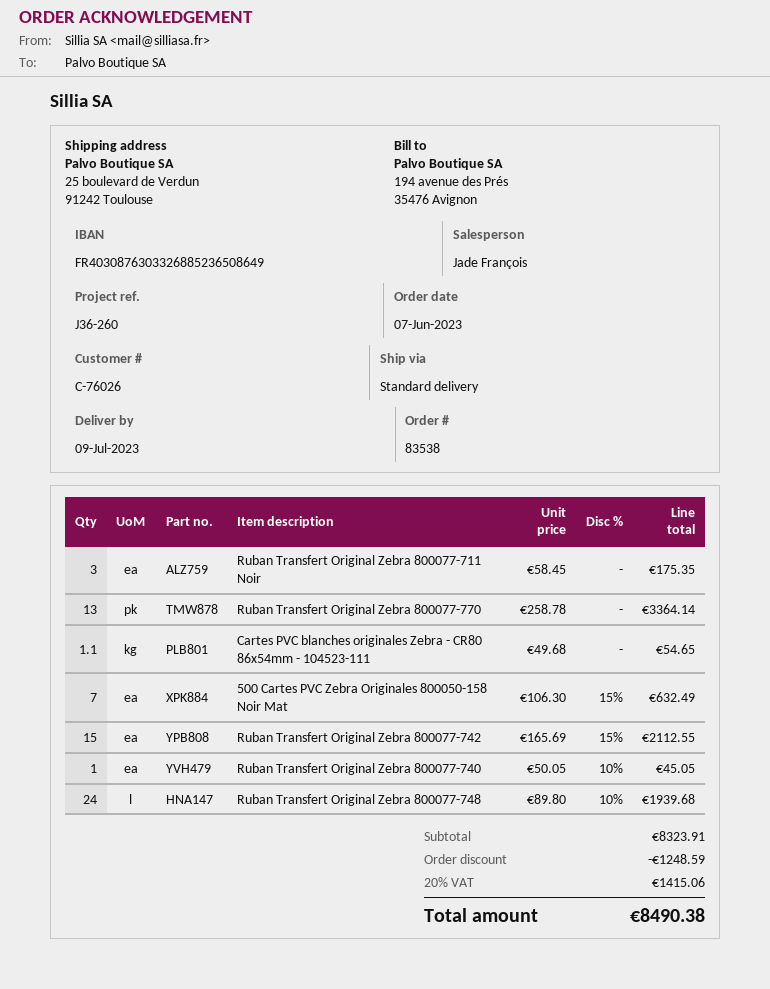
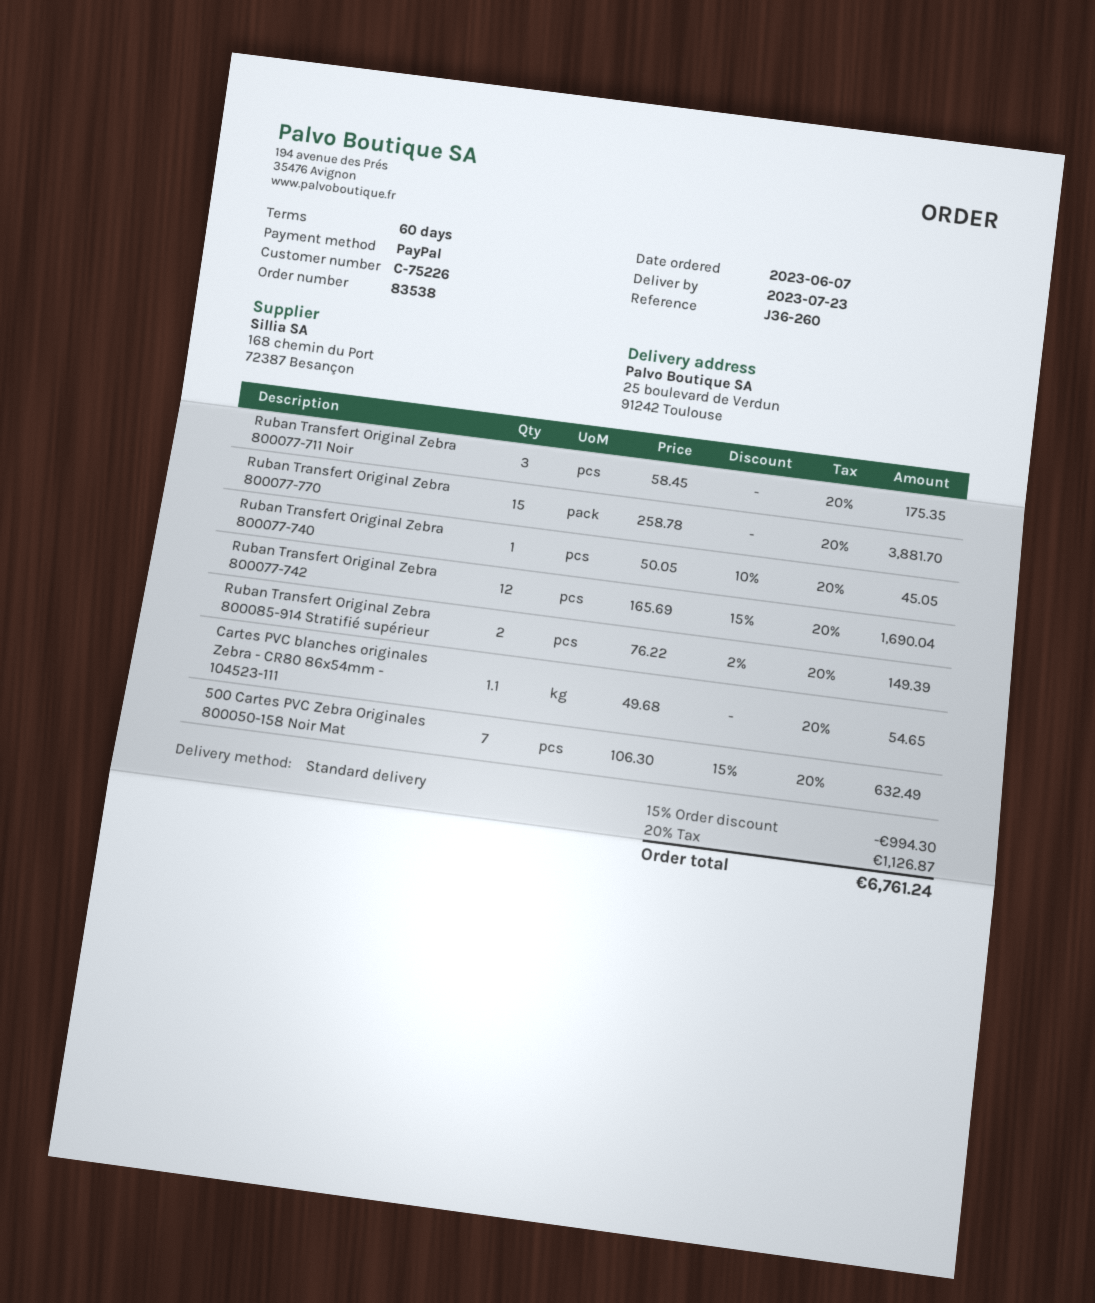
delivery date: 2023-07-09 -> 2023-07-23
customer number: C-76026 -> C-75226
Ruban Transfert Original Zebra 800077-770: 13 x 258.78 = 3364.14 -> 15 x 258.78 = 3881.70
Ruban Transfert Original Zebra 800077-742: 15 x 165.69 - 15% = 2112.55 -> 12 x 165.69 - 15% = 1690.04
Ruban Transfert Original Zebra 800077-748: 24 x 89.80 - 10% = 1939.68 -> none
Ruban Transfert Original Zebra 800085-914 Stratifié supérieur: none -> 2 x 76.22 - 2% = 149.39
discount: 1248.59 -> 994.30
tax: 20% = 1415.06 -> 20% = 1126.87
total: 8490.38 -> 6761.24

